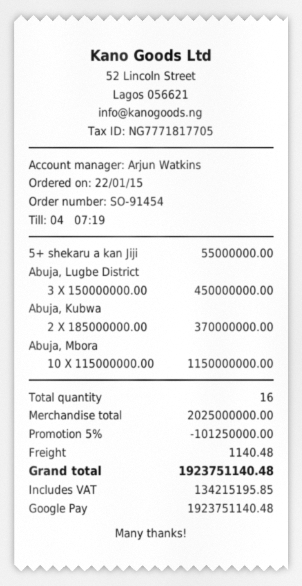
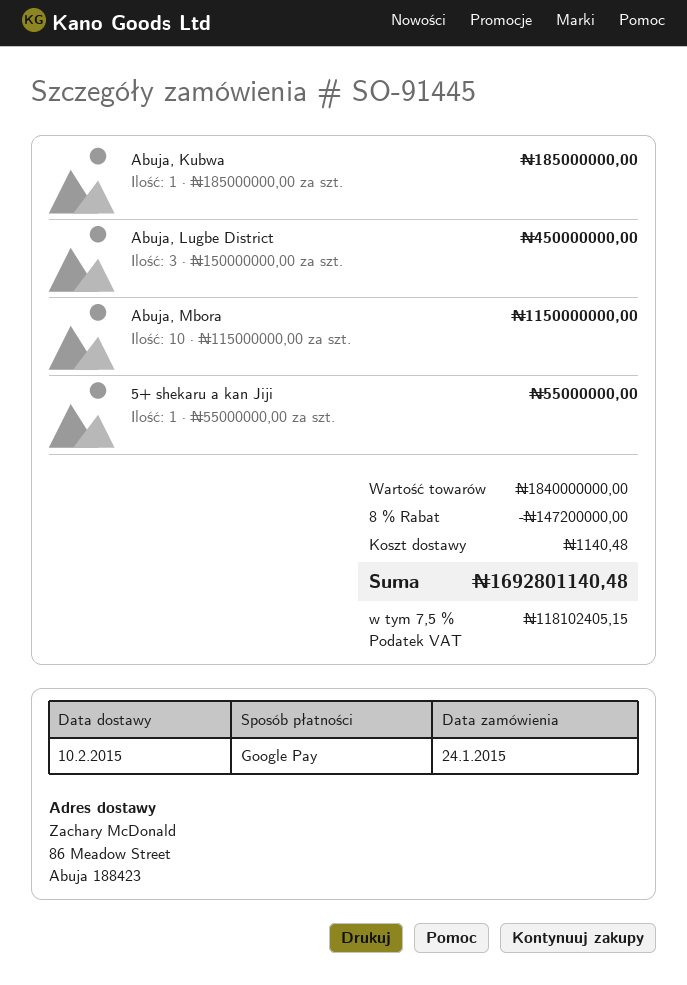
order number: SO-91454 -> SO-91445
order date: 2015-01-22 -> 2015-01-24
Abuja, Kubwa: 2 x 185000000.00 = 370000000.00 -> 1 x 185000000.00 = 185000000.00
subtotal: 2025000000.00 -> 1840000000.00
discount: 5% = 101250000.00 -> 8% = 147200000.00
tax: 134215195.85 -> 118102405.15
total: 1923751140.48 -> 1692801140.48

